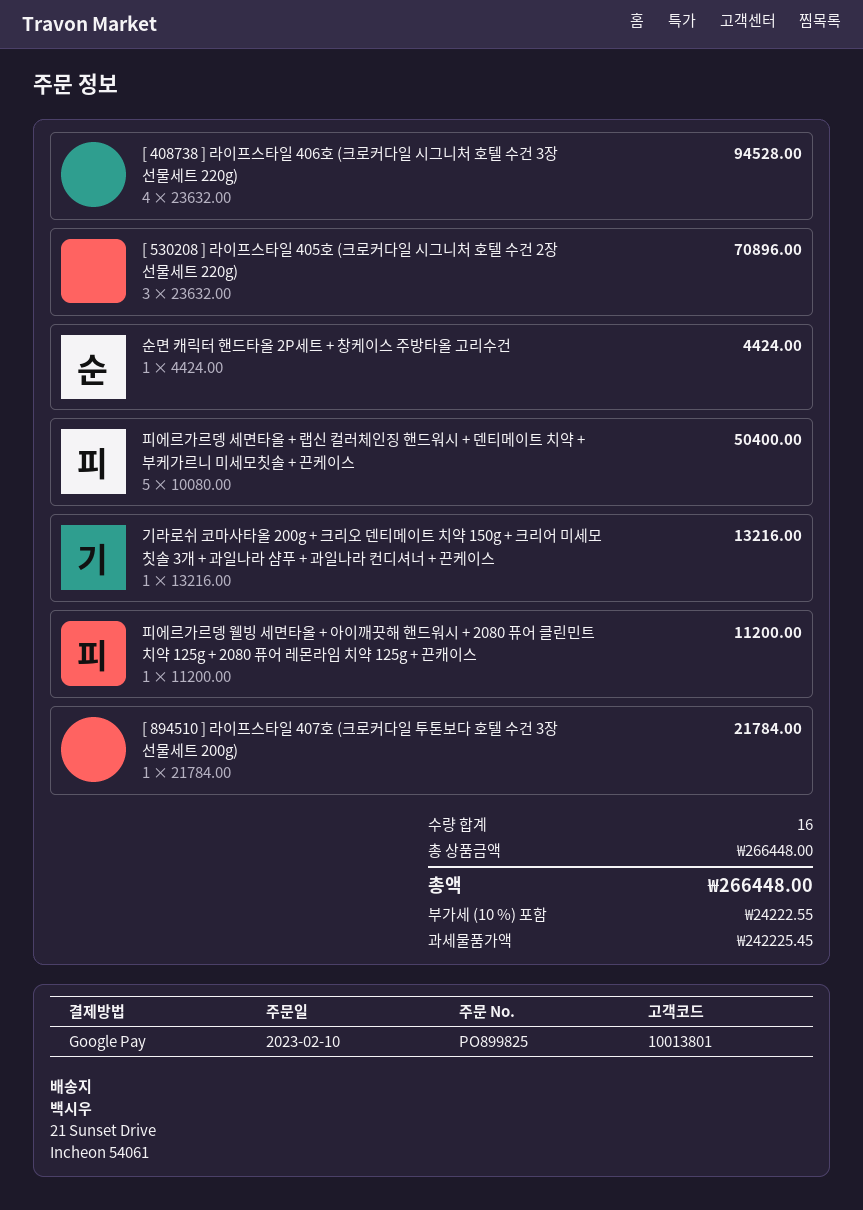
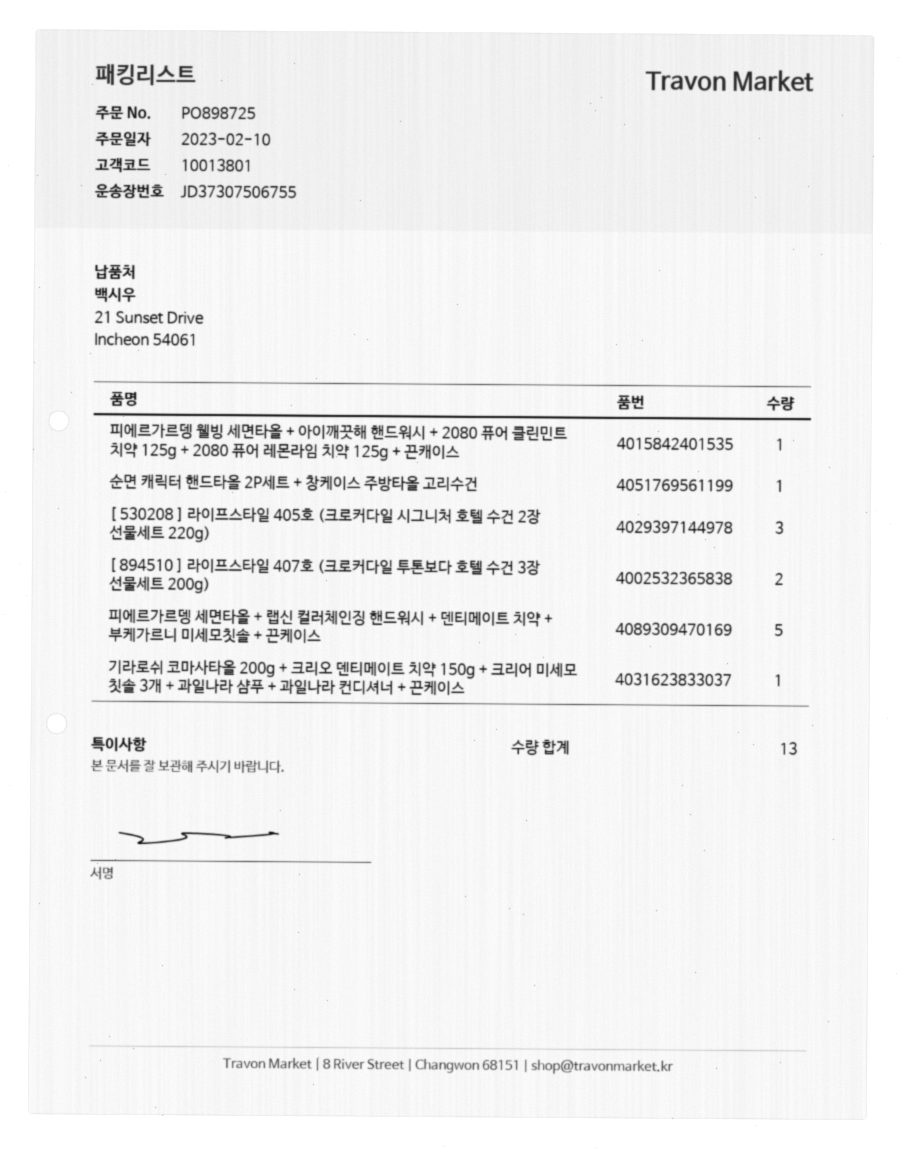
order number: PO899825 -> PO898725
[ 408738 ] 라이프스타일 406호 (크로커다일 시그니처 호텔 수건 3장 선물세트 220g): 4 -> none
[ 894510 ] 라이프스타일 407호 (크로커다일 투톤보다 호텔 수건 3장 선물세트 200g): 1 -> 2
total quantity: 16 -> 13

